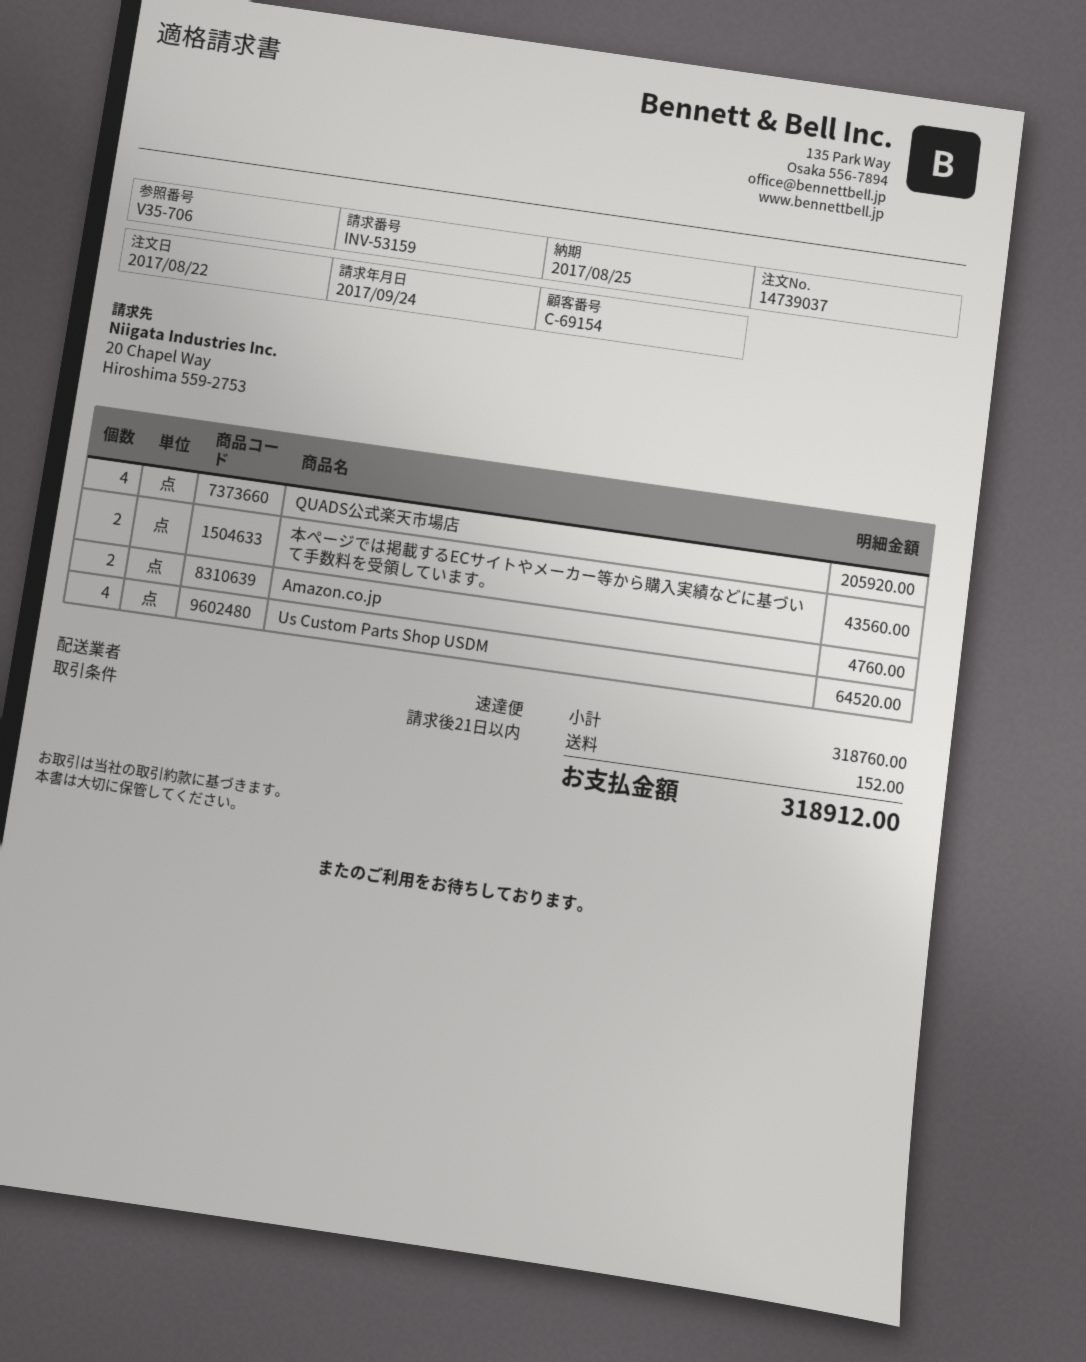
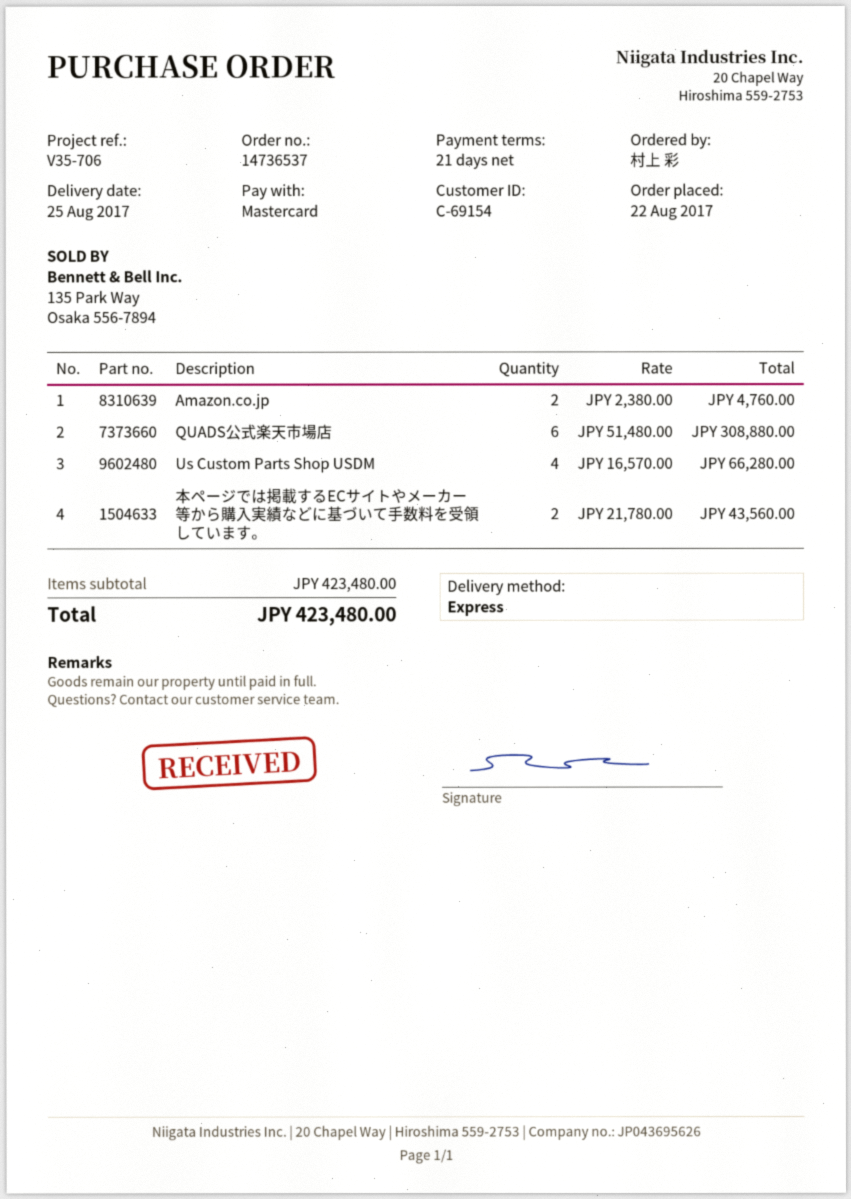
order number: 14739037 -> 14736537
QUADS公式楽天市場店: 4 for 205920.00 -> 6 for 308880.00
Us Custom Parts Shop USDM: 4 for 64520.00 -> 4 for 66280.00
subtotal: 318760.00 -> 423480.00
shipping: 152.00 -> none
total: 318912.00 -> 423480.00

